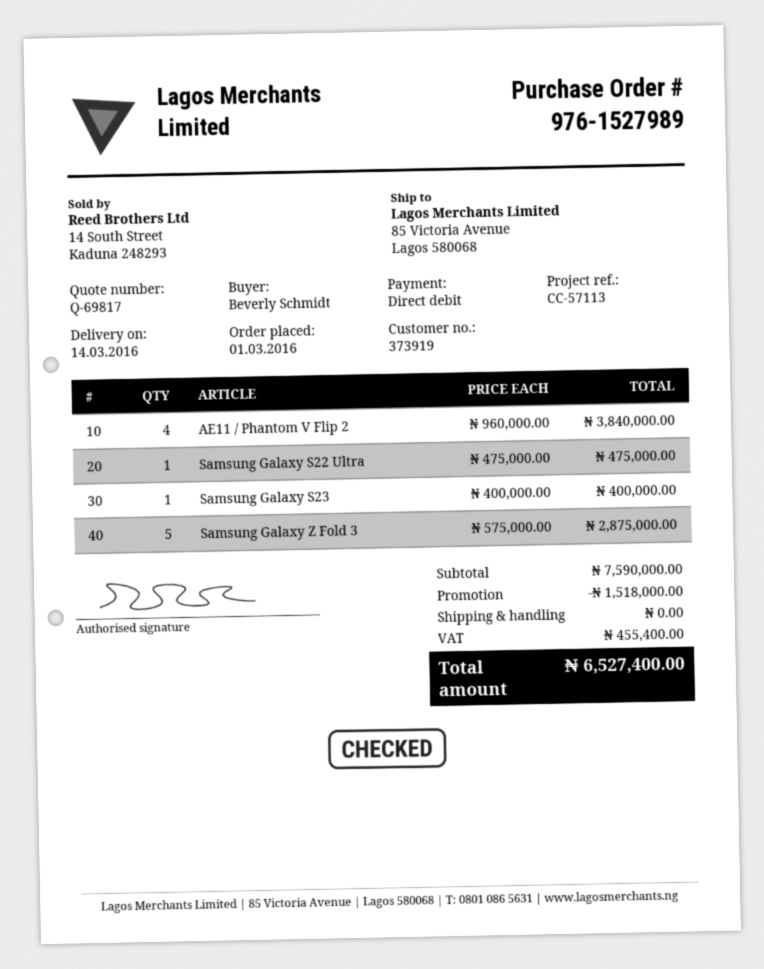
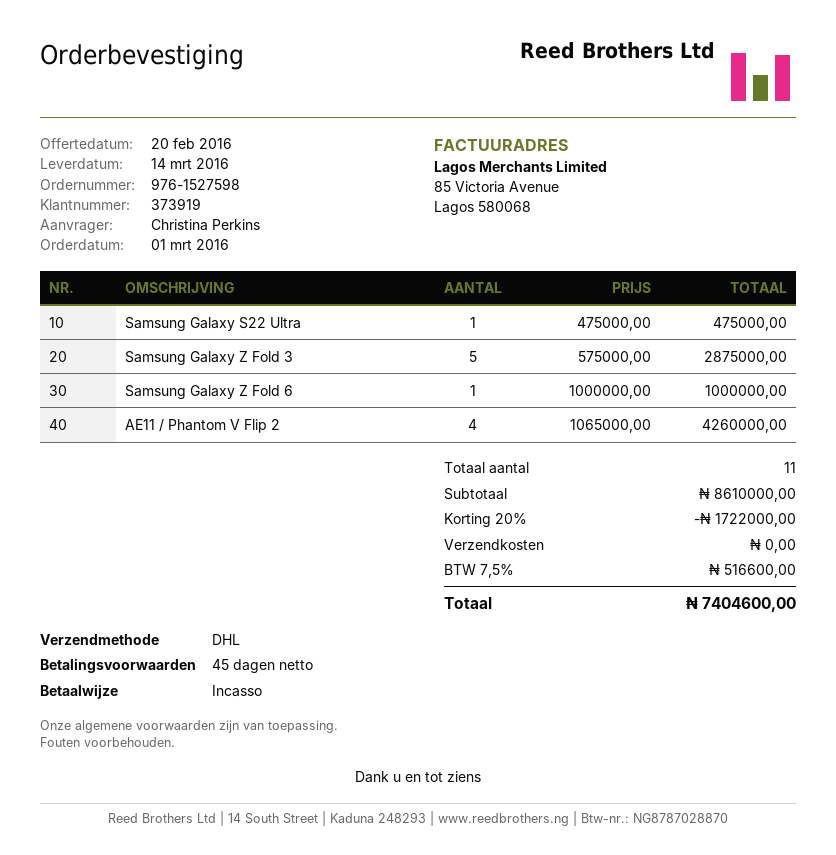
order number: 976-1527989 -> 976-1527598
ordered by: Beverly Schmidt -> Christina Perkins
AE11 / Phantom V Flip 2: 4 x 960000.00 = 3840000.00 -> 4 x 1065000.00 = 4260000.00
Samsung Galaxy S23: 1 x 400000.00 = 400000.00 -> none
Samsung Galaxy Z Fold 6: none -> 1 x 1000000.00 = 1000000.00
subtotal: 7590000.00 -> 8610000.00
discount: 1518000.00 -> 1722000.00
tax: 455400.00 -> 516600.00
total: 6527400.00 -> 7404600.00

